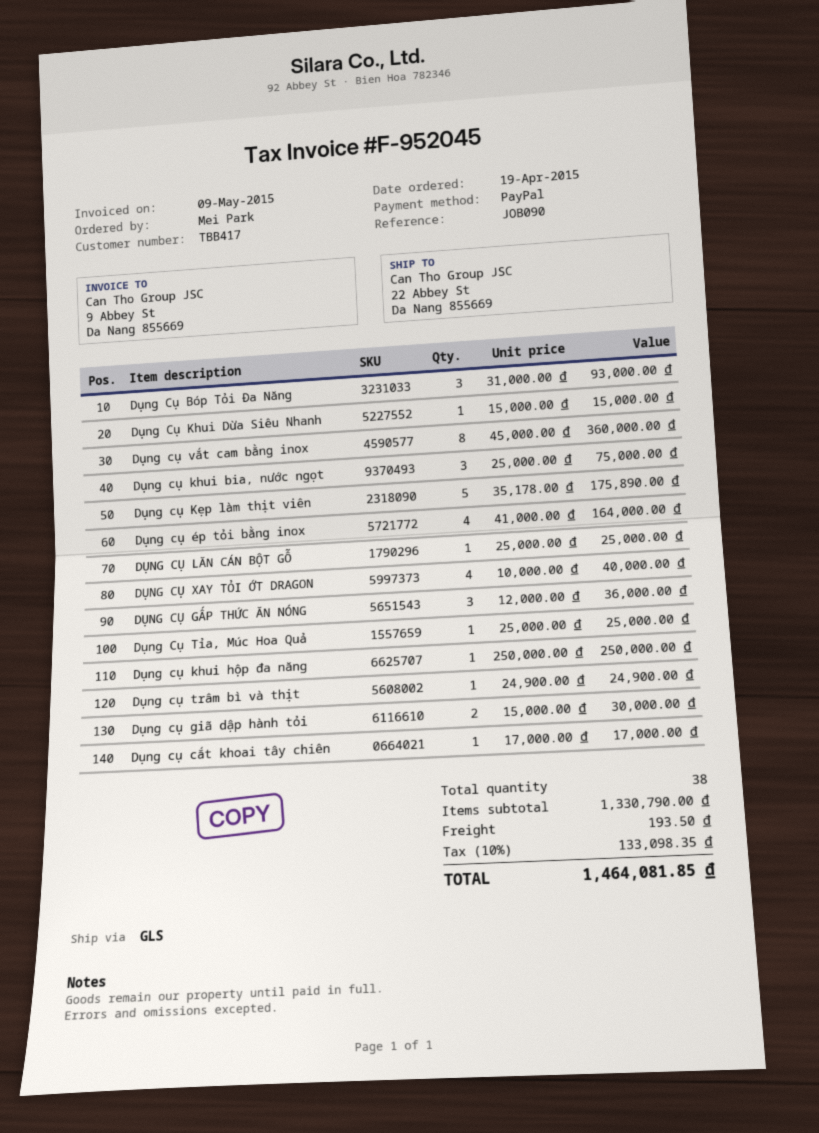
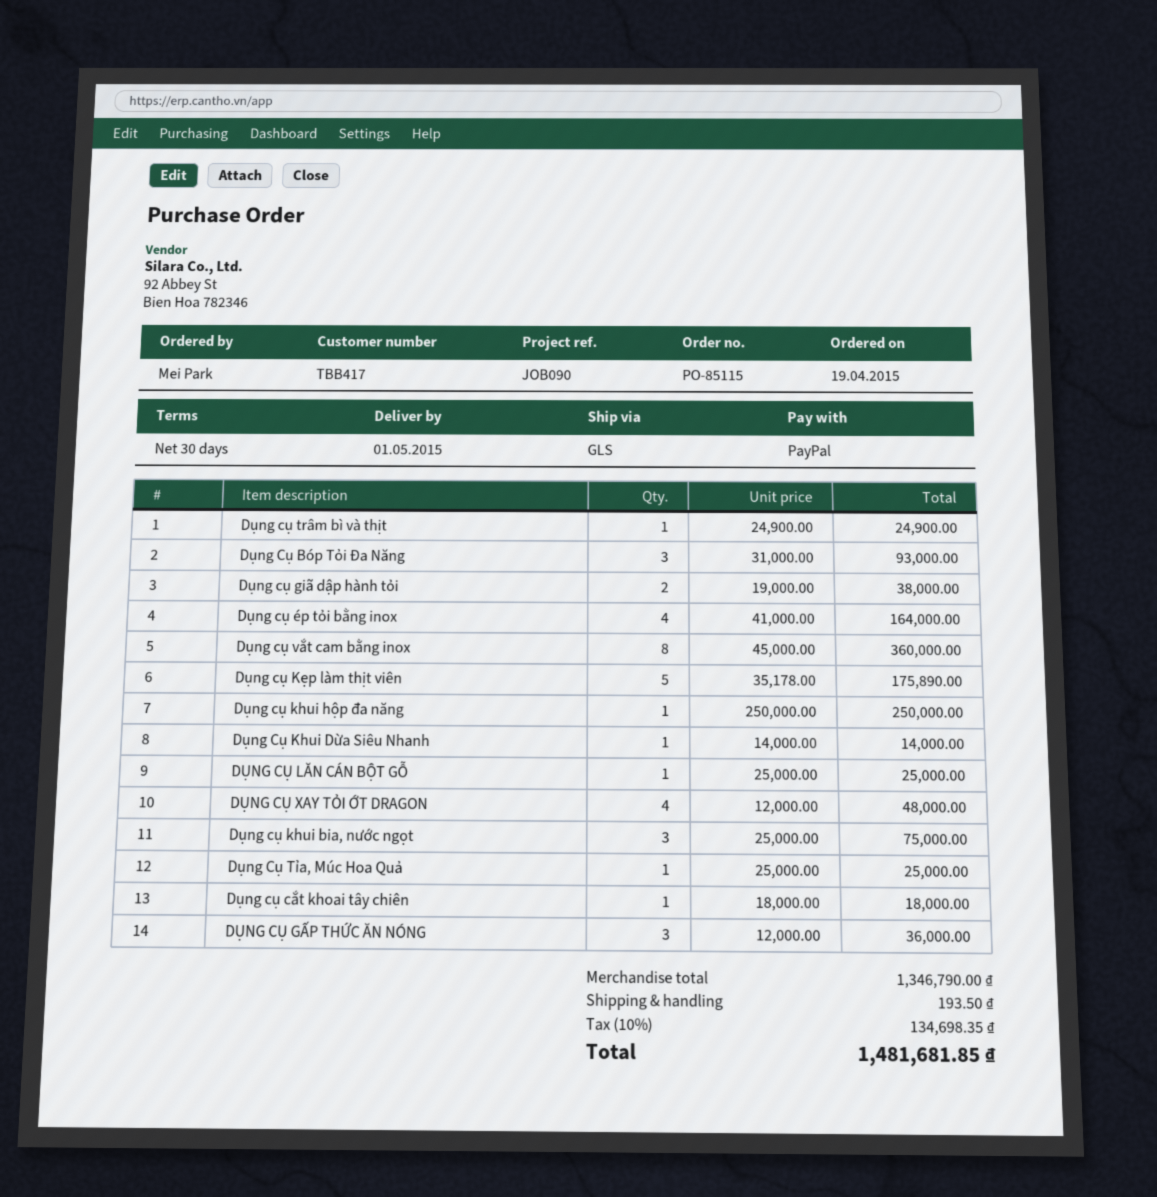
Dụng Cụ Khui Dừa Siêu Nhanh: 1 x 15000.00 = 15000.00 -> 1 x 14000.00 = 14000.00
DỤNG CỤ XAY TỎI ỚT DRAGON: 4 x 10000.00 = 40000.00 -> 4 x 12000.00 = 48000.00
Dụng cụ giã dập hành tỏi: 2 x 15000.00 = 30000.00 -> 2 x 19000.00 = 38000.00
Dụng cụ cắt khoai tây chiên: 1 x 17000.00 = 17000.00 -> 1 x 18000.00 = 18000.00
subtotal: 1330790.00 -> 1346790.00
tax: 10% = 133098.35 -> 10% = 134698.35
total: 1464081.85 -> 1481681.85

